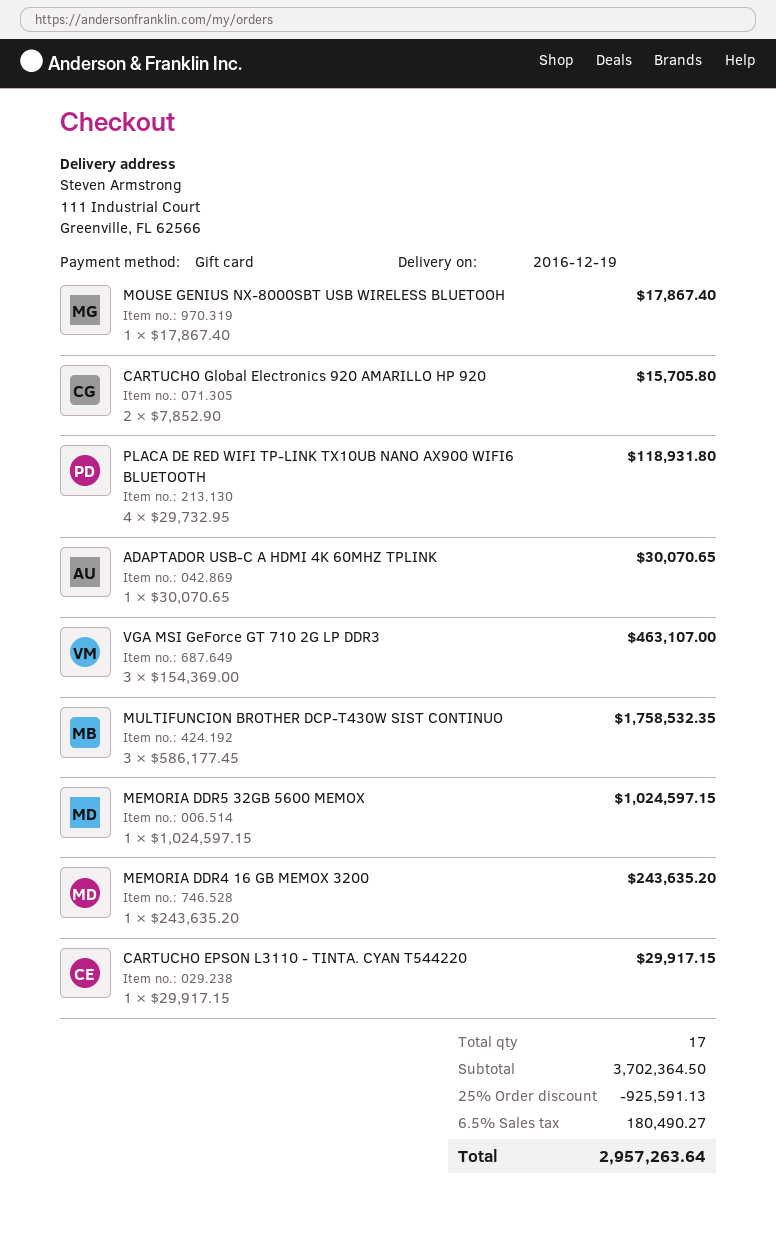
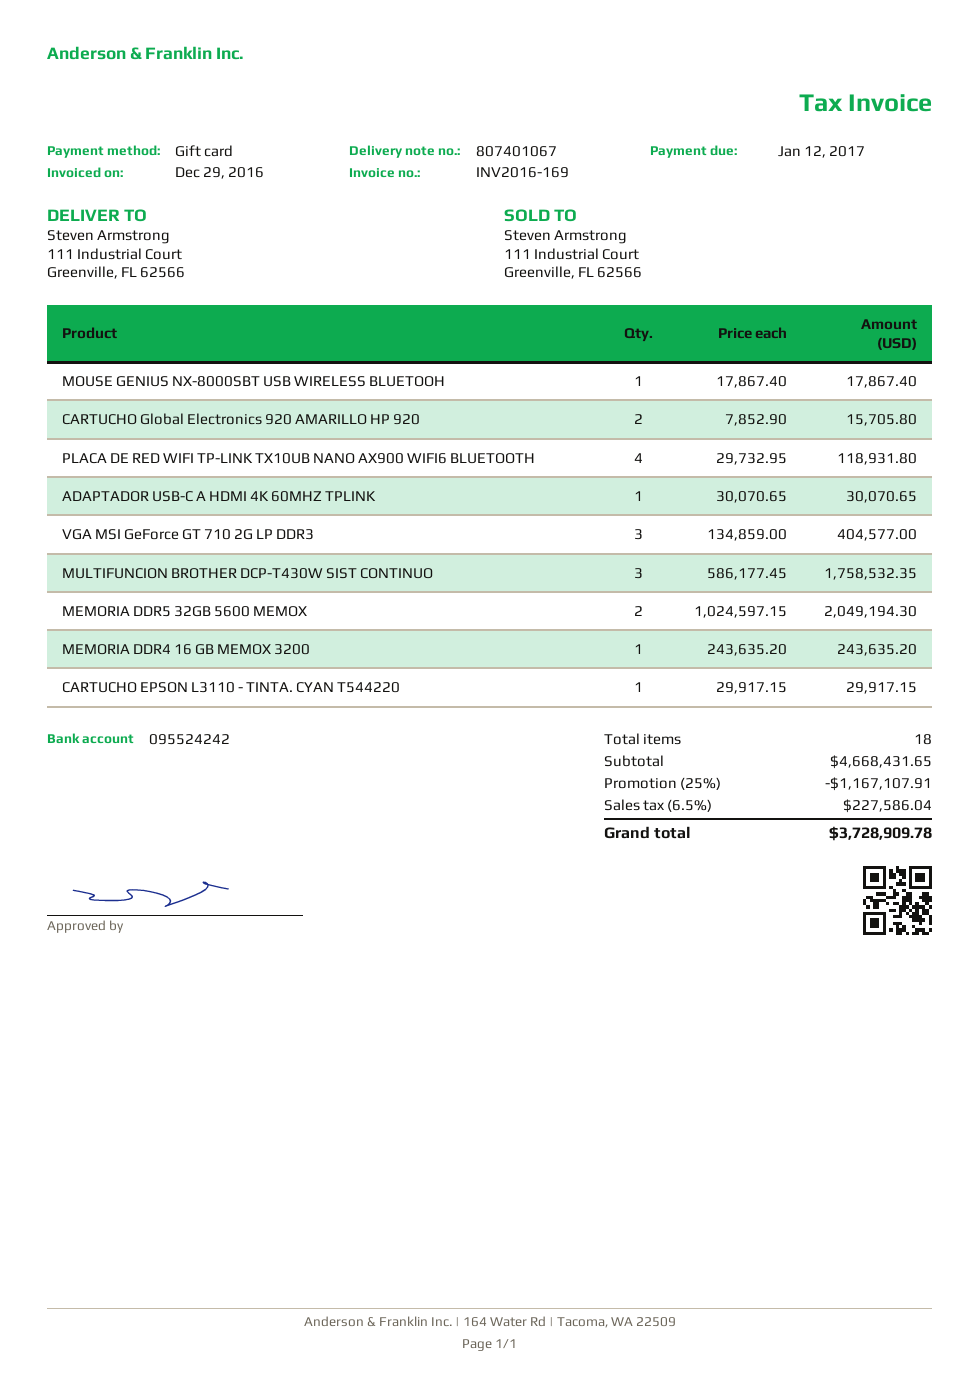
VGA MSI GeForce GT 710 2G LP DDR3: 3 x 154369.00 = 463107.00 -> 3 x 134859.00 = 404577.00
MEMORIA DDR5 32GB 5600 MEMOX: 1 x 1024597.15 = 1024597.15 -> 2 x 1024597.15 = 2049194.30
total quantity: 17 -> 18
subtotal: 3702364.50 -> 4668431.65
discount: 25% = 925591.13 -> 25% = 1167107.91
tax: 6.5% = 180490.27 -> 6.5% = 227586.04
total: 2957263.64 -> 3728909.78

